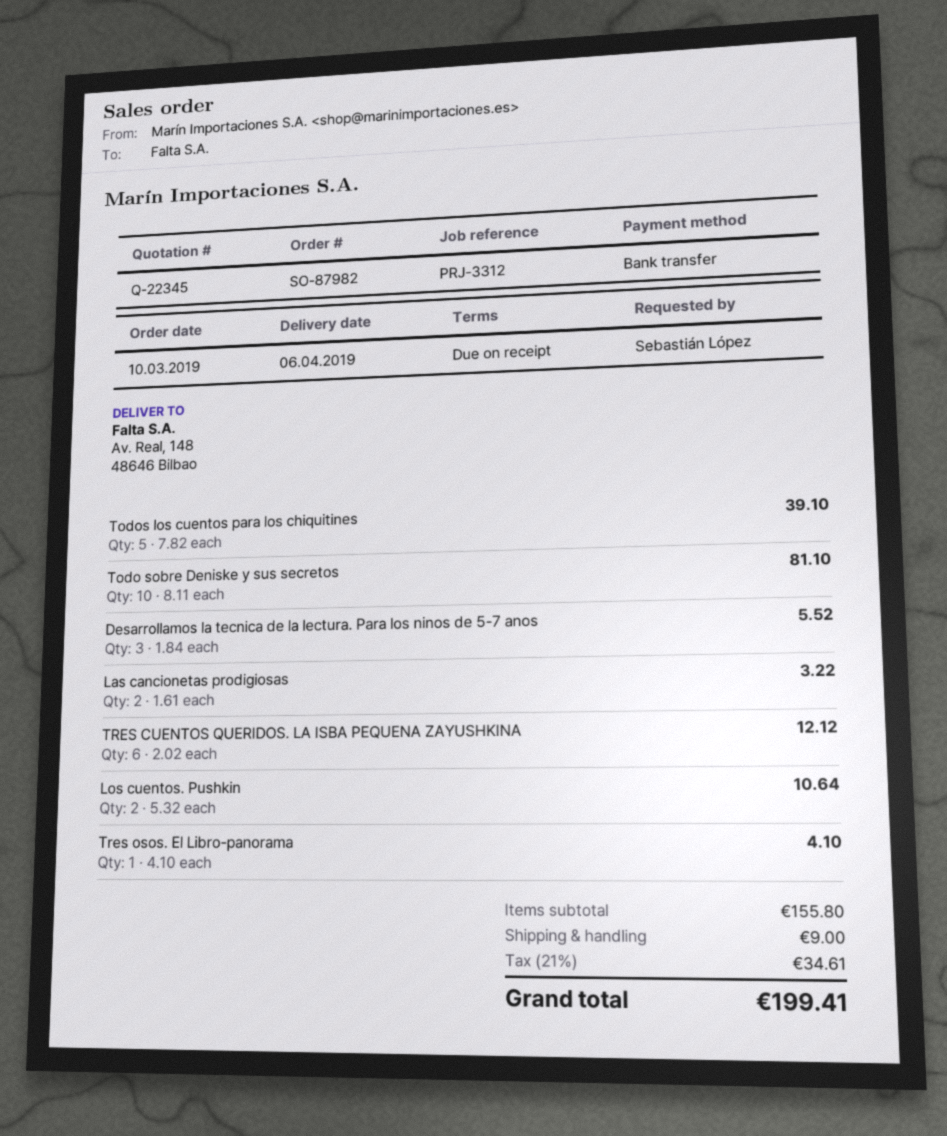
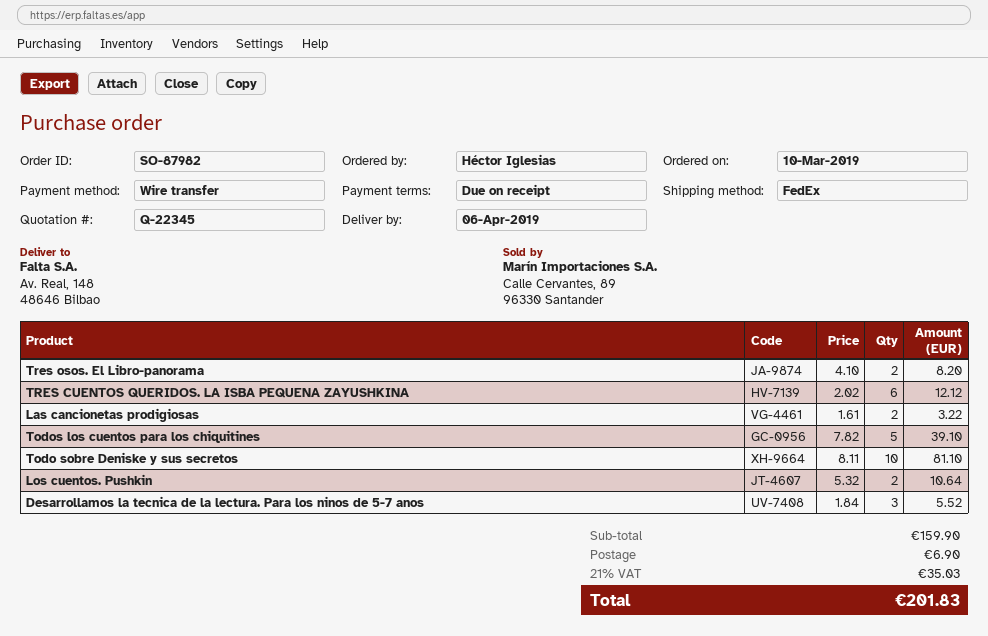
ordered by: Sebastián López -> Héctor Iglesias
Tres osos. El Libro-panorama: 1 x 4.10 = 4.10 -> 2 x 4.10 = 8.20
subtotal: 155.80 -> 159.90
shipping: 9.00 -> 6.90
tax: 21% = 34.61 -> 21% = 35.03
total: 199.41 -> 201.83

